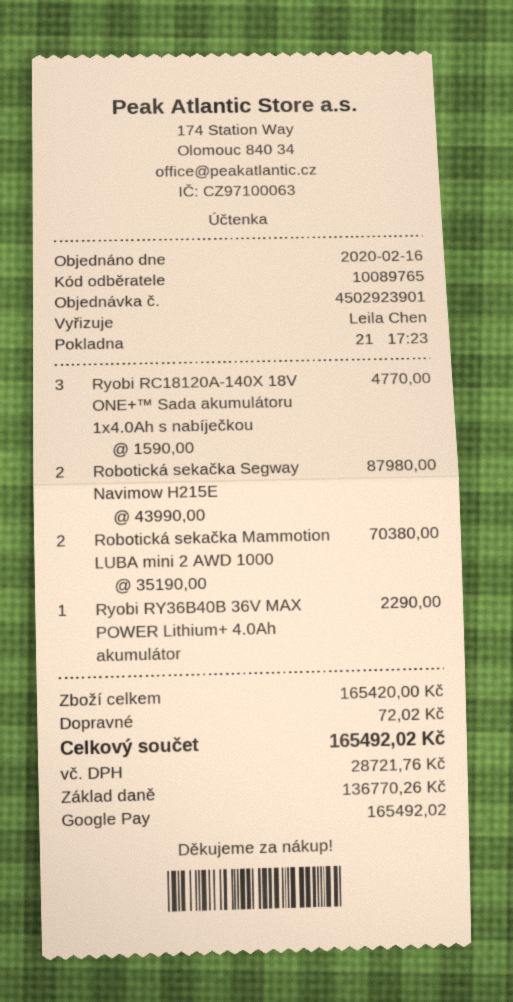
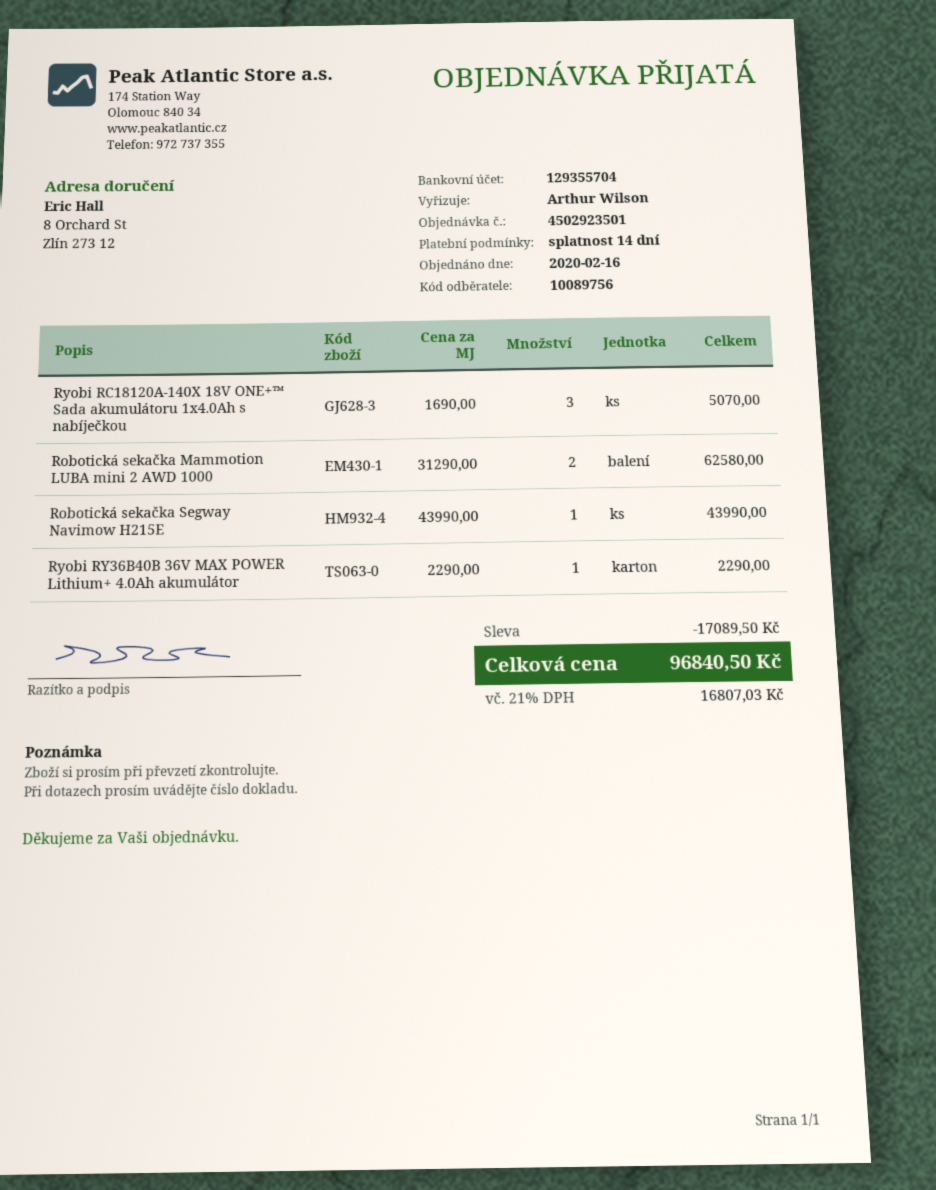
order number: 4502923901 -> 4502923501
customer number: 10089765 -> 10089756
sales rep: Leila Chen -> Arthur Wilson
Ryobi RC18120A-140X 18V ONE+™ Sada akumulátoru 1x4.0Ah s nabíječkou: 3 x 1590.00 = 4770.00 -> 3 x 1690.00 = 5070.00
Robotická sekačka Segway Navimow H215E: 2 x 43990.00 = 87980.00 -> 1 x 43990.00 = 43990.00
Robotická sekačka Mammotion LUBA mini 2 AWD 1000: 2 x 35190.00 = 70380.00 -> 2 x 31290.00 = 62580.00
discount: none -> 17089.50
shipping: 72.02 -> none
tax: 28721.76 -> 16807.03
total: 165492.02 -> 96840.50

